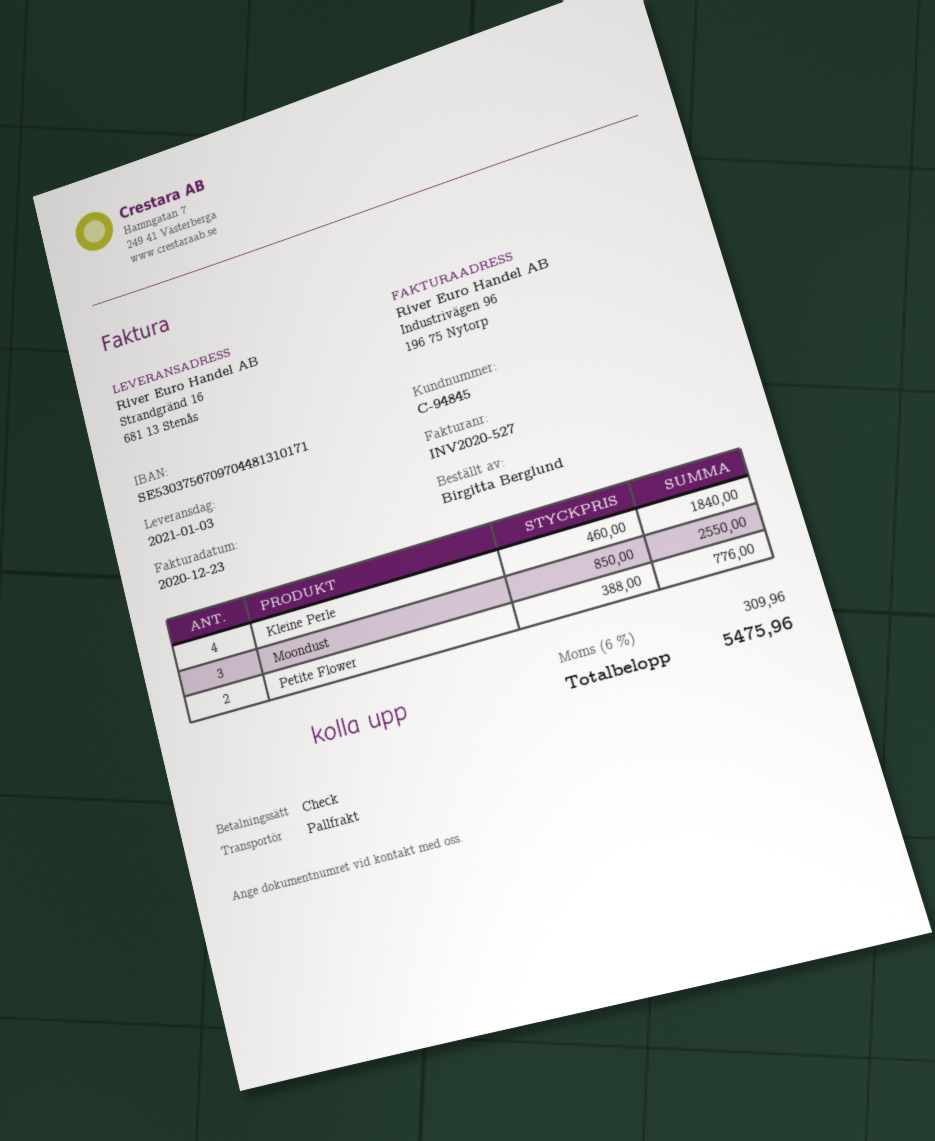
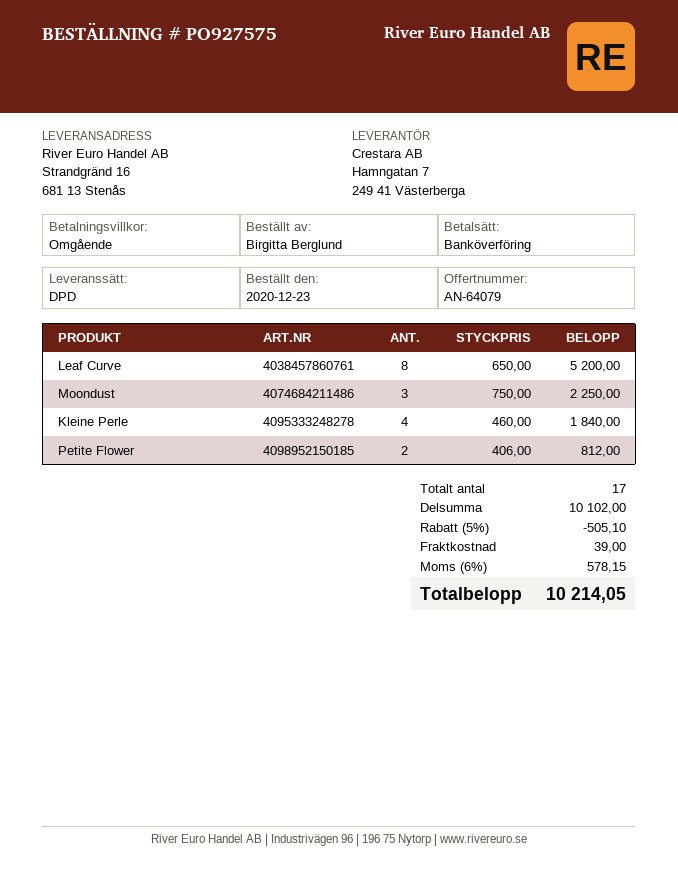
payment method: cheque -> bank transfer
shipping method: pallet freight -> DPD
Moondust: 3 x 850.00 = 2550.00 -> 3 x 750.00 = 2250.00
Petite Flower: 2 x 388.00 = 776.00 -> 2 x 406.00 = 812.00
Leaf Curve: none -> 8 x 650.00 = 5200.00
discount: none -> 5% = 505.10
shipping: none -> 39.00
tax: 6% = 309.96 -> 6% = 578.15
total: 5475.96 -> 10214.05

